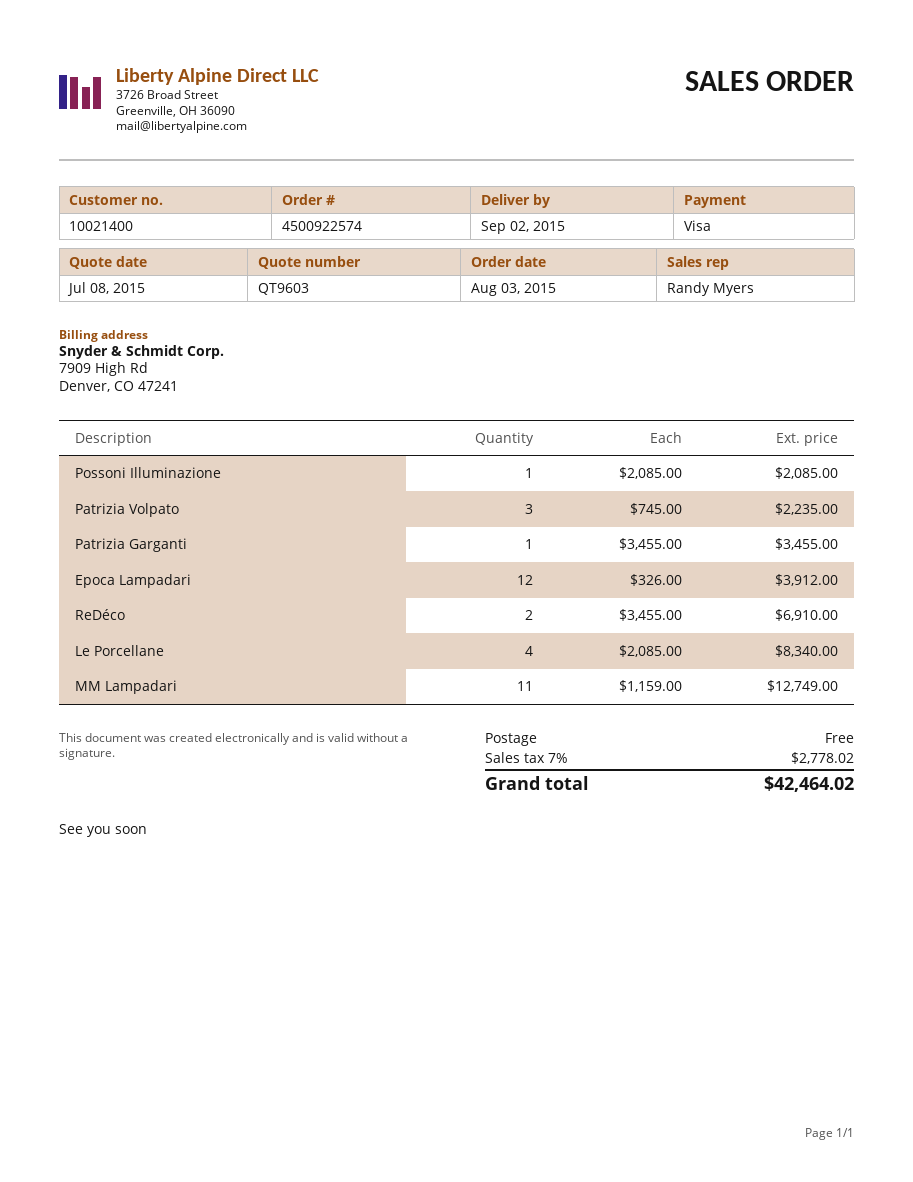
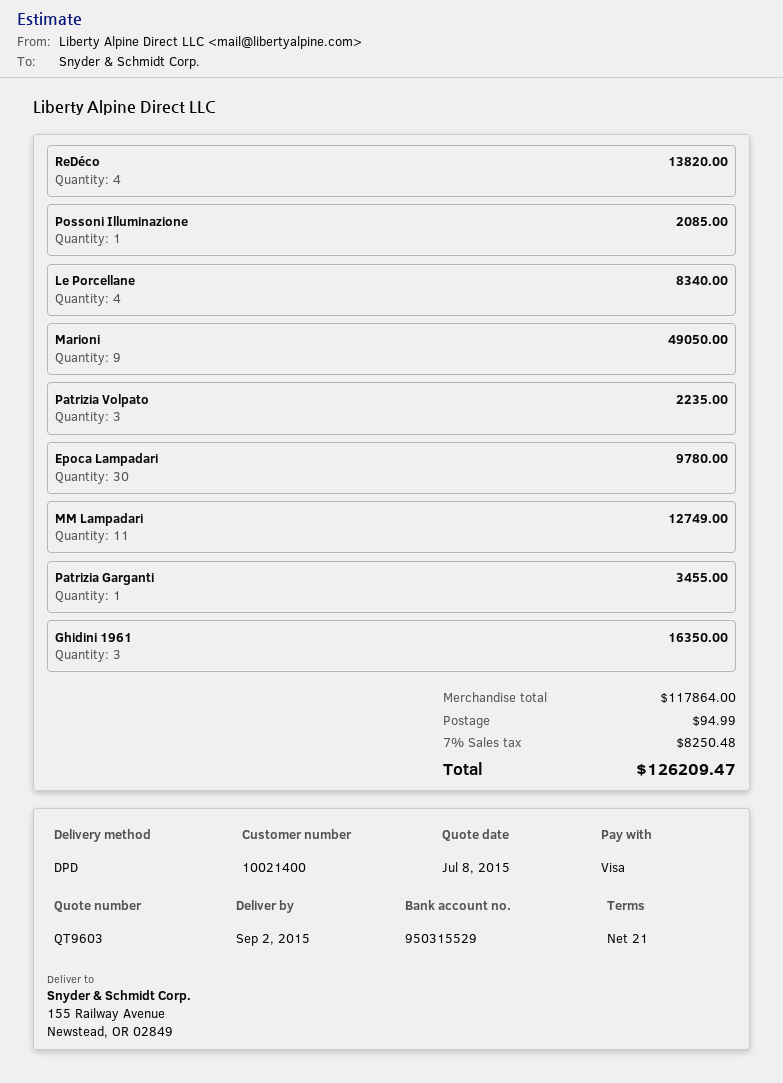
Epoca Lampadari: 12 for 3912.00 -> 30 for 9780.00
ReDéco: 2 for 6910.00 -> 4 for 13820.00
Marioni: none -> 9 for 49050.00
Ghidini 1961: none -> 3 for 16350.00
shipping: 0.00 -> 94.99
tax: 7% = 2778.02 -> 7% = 8250.48
total: 42464.02 -> 126209.47

